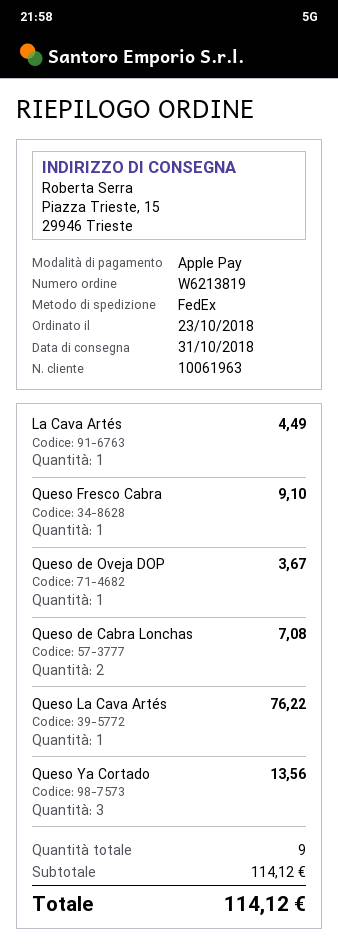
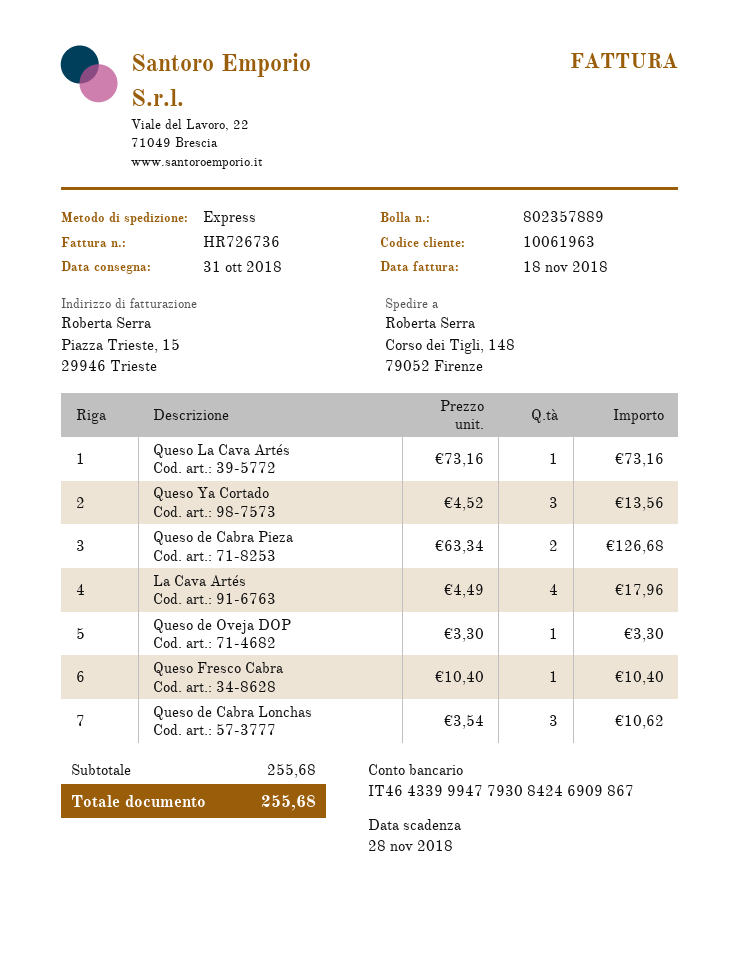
shipping method: FedEx -> express
ship to: Piazza Trieste, 15, 29946 Trieste -> Corso dei Tigli, 148, 79052 Firenze
La Cava Artés: 1 for 4.49 -> 4 for 17.96
Queso Fresco Cabra: 1 for 9.10 -> 1 for 10.40
Queso de Oveja DOP: 1 for 3.67 -> 1 for 3.30
Queso de Cabra Lonchas: 2 for 7.08 -> 3 for 10.62
Queso La Cava Artés: 1 for 76.22 -> 1 for 73.16
Queso de Cabra Pieza: none -> 2 for 126.68
subtotal: 114.12 -> 255.68
total: 114.12 -> 255.68

